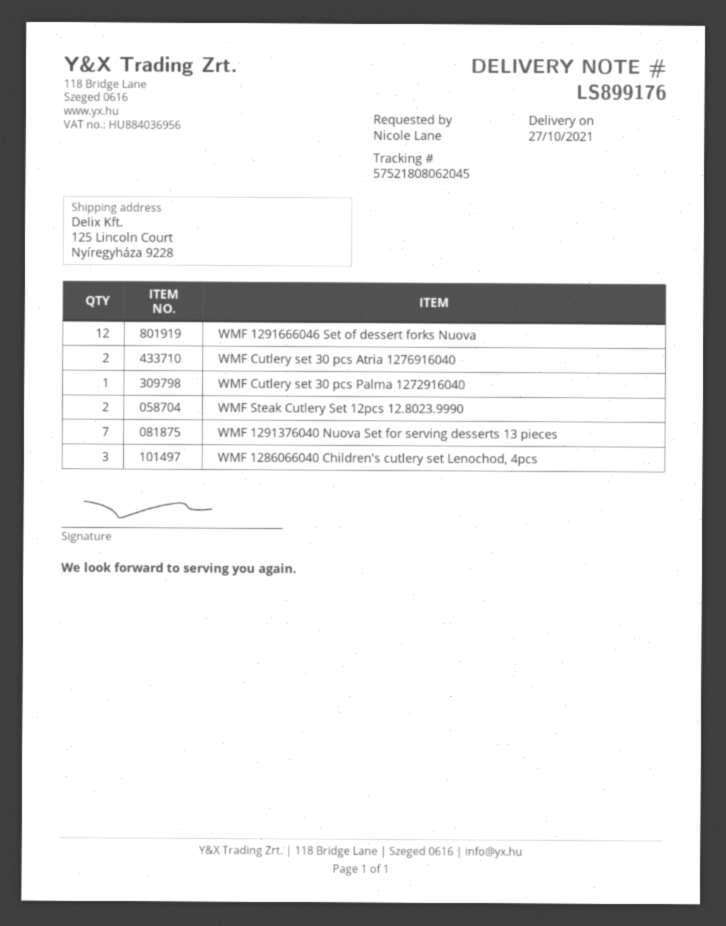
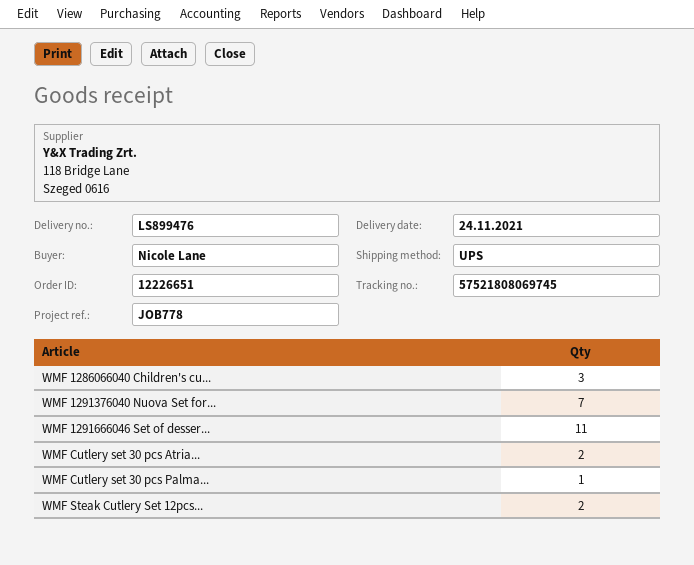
delivery note number: LS899176 -> LS899476
delivery date: 2021-10-27 -> 2021-11-24
tracking number: 57521808062045 -> 57521808069745
WMF 1291666046 Set of dessert forks Nuova: 12 -> 11

